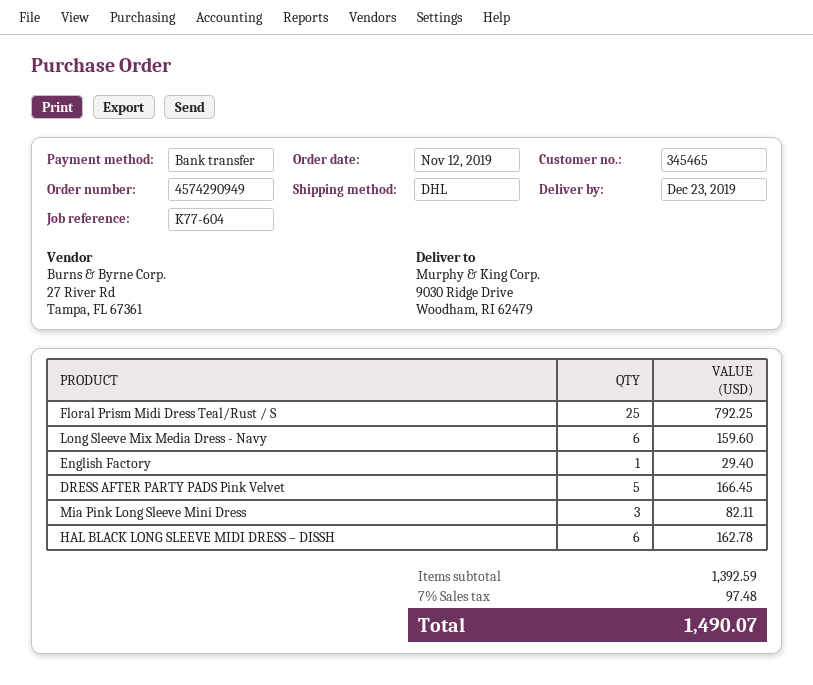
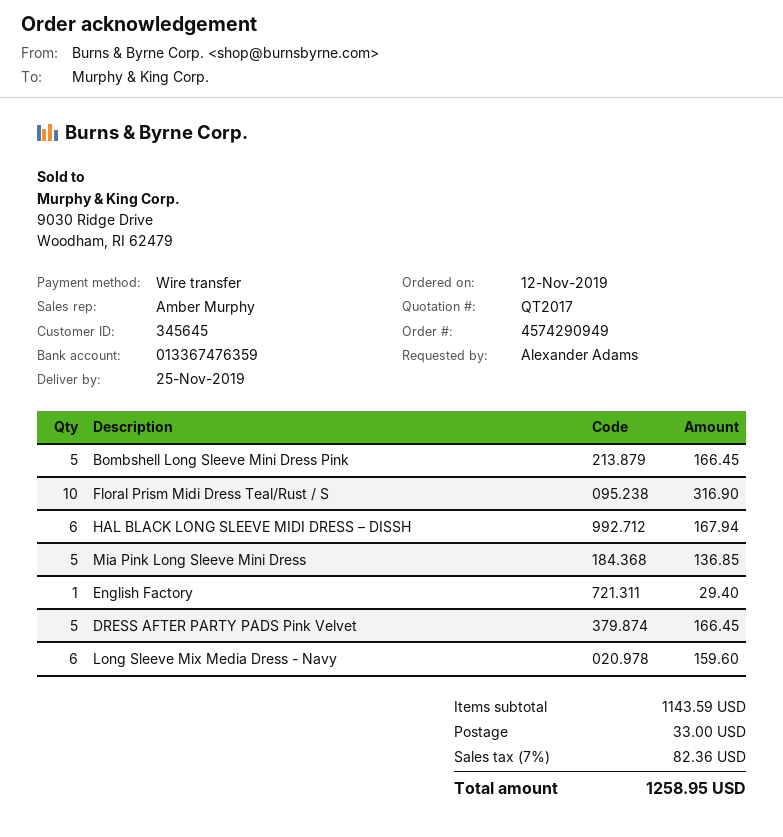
delivery date: 2019-12-23 -> 2019-11-25
customer number: 345465 -> 345645
Floral Prism Midi Dress Teal/Rust / S: 25 for 792.25 -> 10 for 316.90
Mia Pink Long Sleeve Mini Dress: 3 for 82.11 -> 5 for 136.85
HAL BLACK LONG SLEEVE MIDI DRESS – DISSH: 6 for 162.78 -> 6 for 167.94
Bombshell Long Sleeve Mini Dress Pink: none -> 5 for 166.45
subtotal: 1392.59 -> 1143.59
shipping: none -> 33.00
tax: 7% = 97.48 -> 7% = 82.36
total: 1490.07 -> 1258.95

